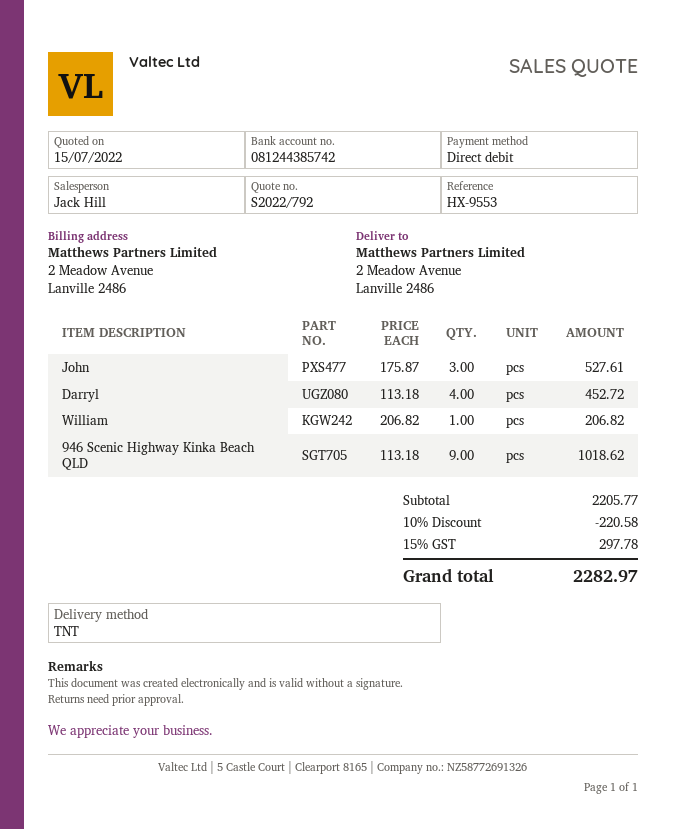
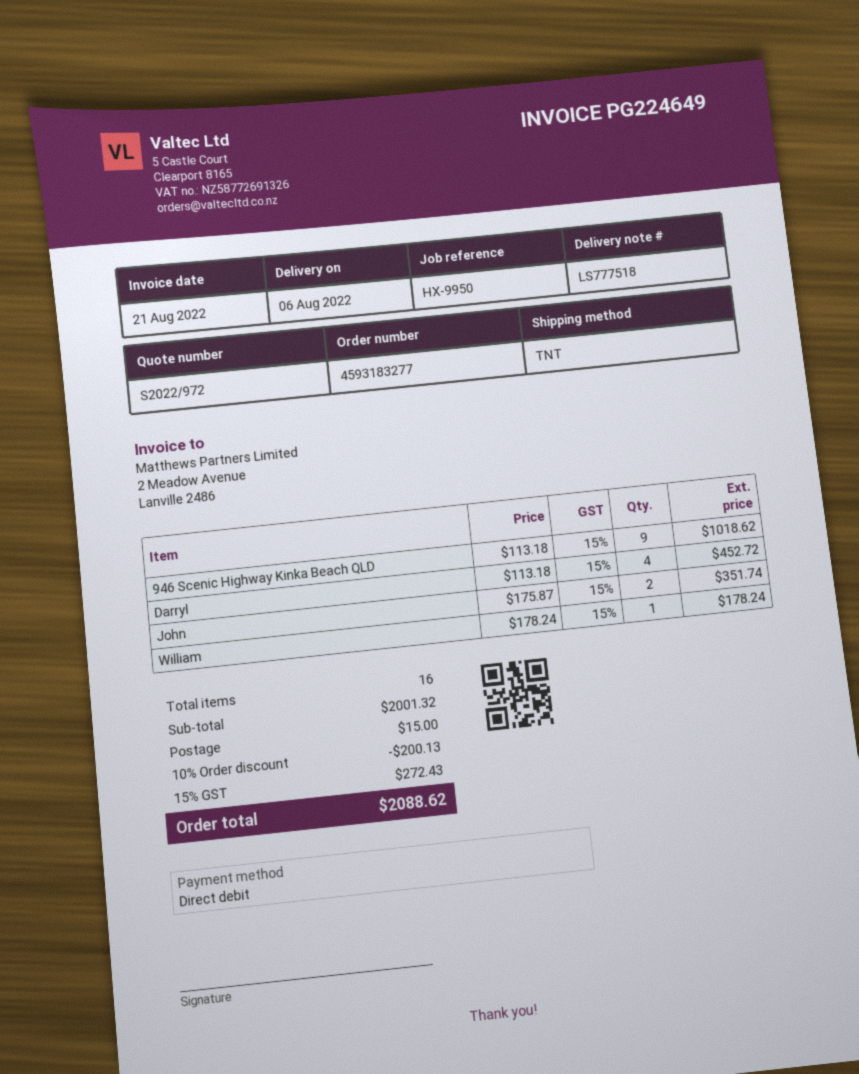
quote number: S2022/792 -> S2022/972
reference: HX-9553 -> HX-9950
John: 3 x 175.87 = 527.61 -> 2 x 175.87 = 351.74
William: 1 x 206.82 = 206.82 -> 1 x 178.24 = 178.24
subtotal: 2205.77 -> 2001.32
discount: 10% = 220.58 -> 10% = 200.13
shipping: none -> 15.00
tax: 15% = 297.78 -> 15% = 272.43
total: 2282.97 -> 2088.62

